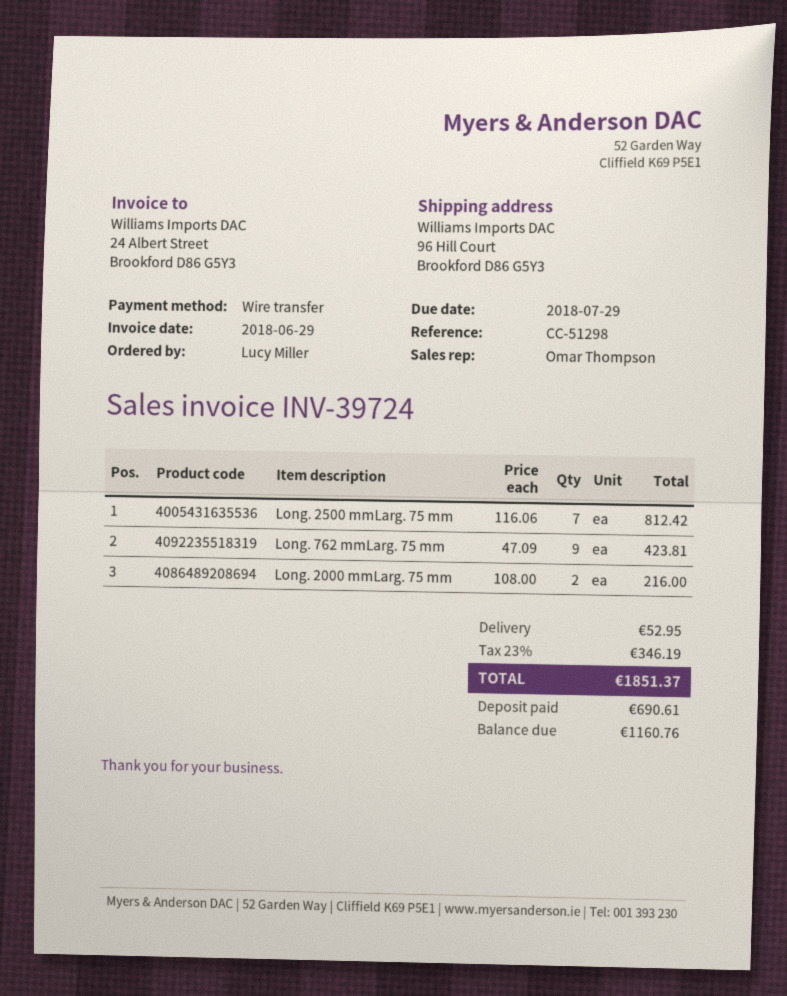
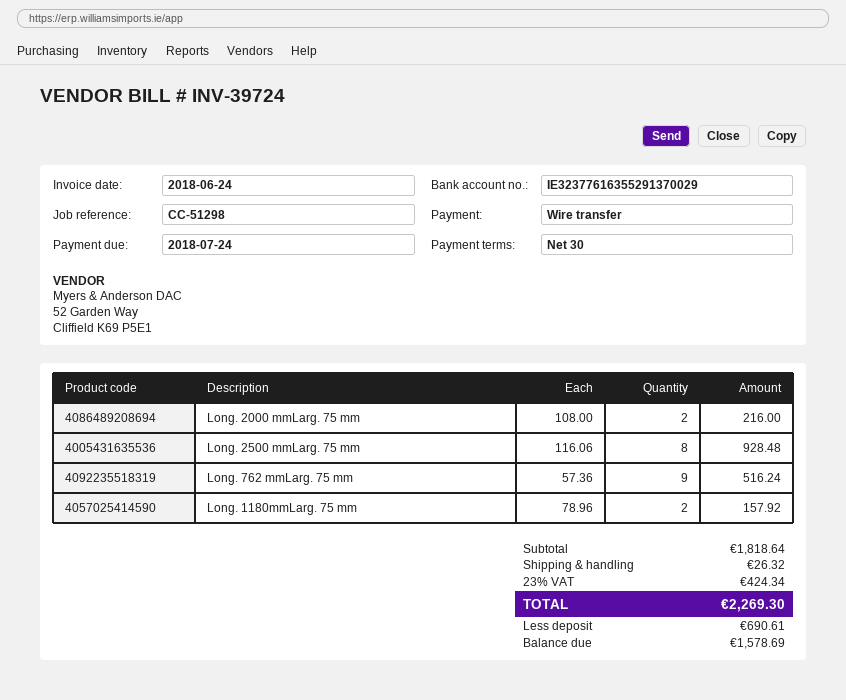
invoice date: 2018-06-29 -> 2018-06-24
due date: 2018-07-29 -> 2018-07-24
Long. 2500 mmLarg. 75 mm: 7 x 116.06 = 812.42 -> 8 x 116.06 = 928.48
Long. 762 mmLarg. 75 mm: 9 x 47.09 = 423.81 -> 9 x 57.36 = 516.24
Long. 1180mmLarg. 75 mm: none -> 2 x 78.96 = 157.92
shipping: 52.95 -> 26.32
tax: 23% = 346.19 -> 23% = 424.34
total: 1851.37 -> 2269.30
balance: 1160.76 -> 1578.69

